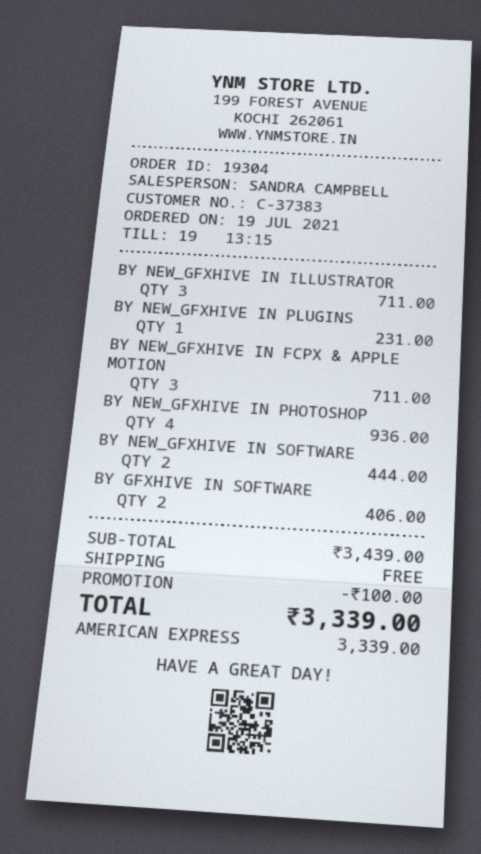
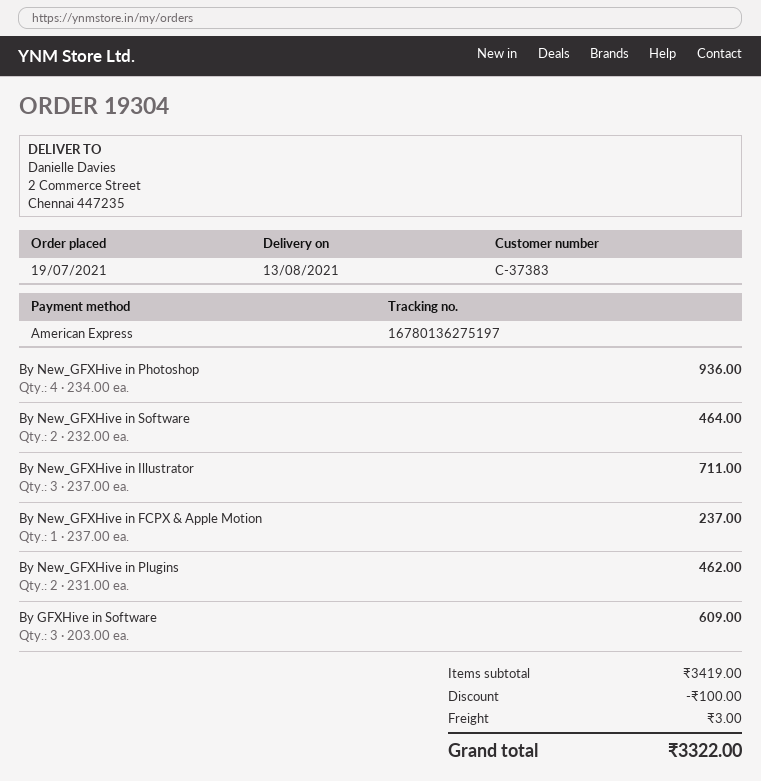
BY NEW_GFXHIVE IN PLUGINS: 1 for 231.00 -> 2 for 462.00
BY NEW_GFXHIVE IN FCPX & APPLE MOTION: 3 for 711.00 -> 1 for 237.00
BY NEW_GFXHIVE IN SOFTWARE: 2 for 444.00 -> 2 for 464.00
BY GFXHIVE IN SOFTWARE: 2 for 406.00 -> 3 for 609.00
subtotal: 3439.00 -> 3419.00
shipping: 0.00 -> 3.00
total: 3339.00 -> 3322.00

